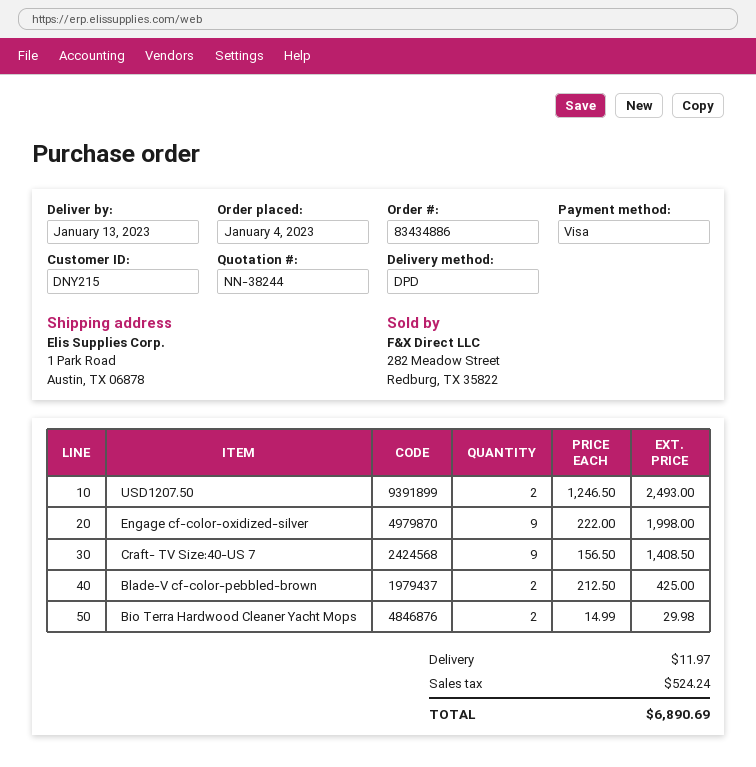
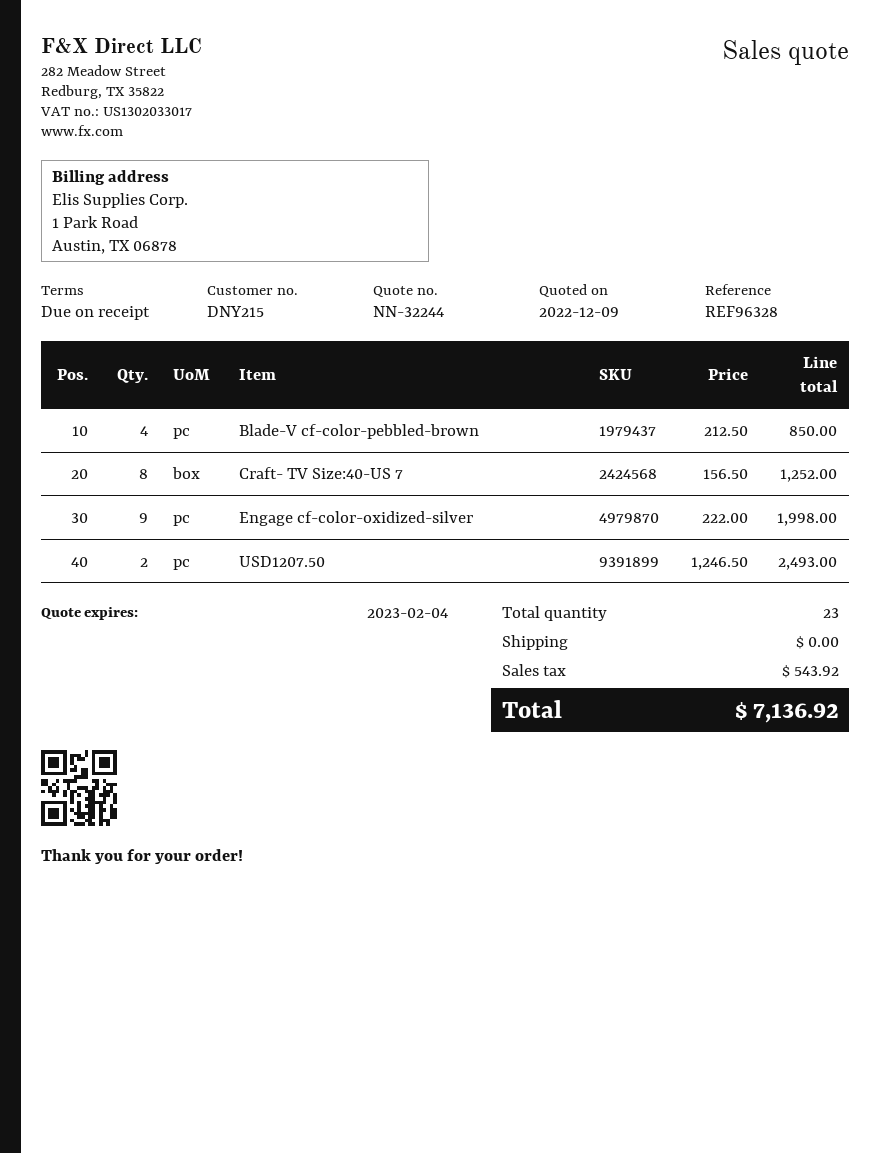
quote number: NN-38244 -> NN-32244
Craft- TV Size:40-US 7: 9 x 156.50 = 1408.50 -> 8 x 156.50 = 1252.00
Blade-V cf-color-pebbled-brown: 2 x 212.50 = 425.00 -> 4 x 212.50 = 850.00
Bio Terra Hardwood Cleaner Yacht Mops: 2 x 14.99 = 29.98 -> none
shipping: 11.97 -> 0.00
tax: 524.24 -> 543.92
total: 6890.69 -> 7136.92

